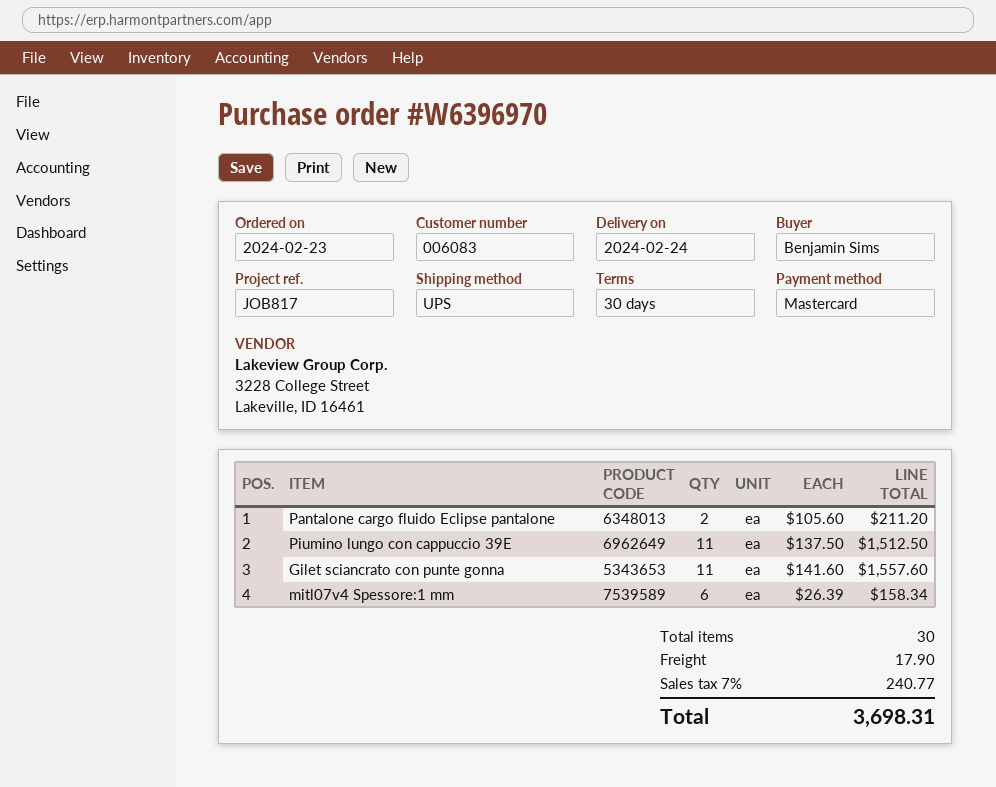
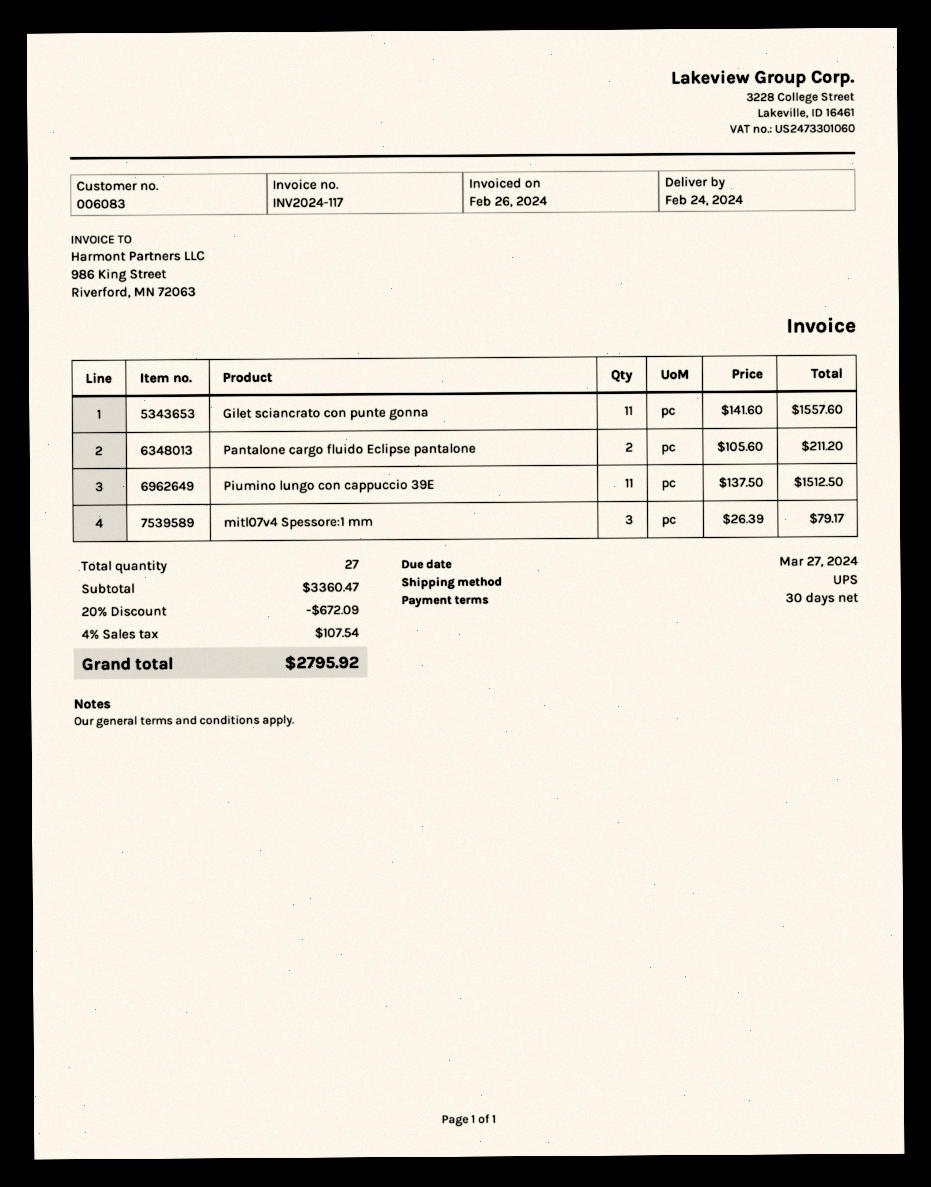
mitl07v4 Spessore:1 mm: 6 x 26.39 = 158.34 -> 3 x 26.39 = 79.17
total quantity: 30 -> 27
discount: none -> 20% = 672.09
shipping: 17.90 -> none
tax: 7% = 240.77 -> 4% = 107.54
total: 3698.31 -> 2795.92

